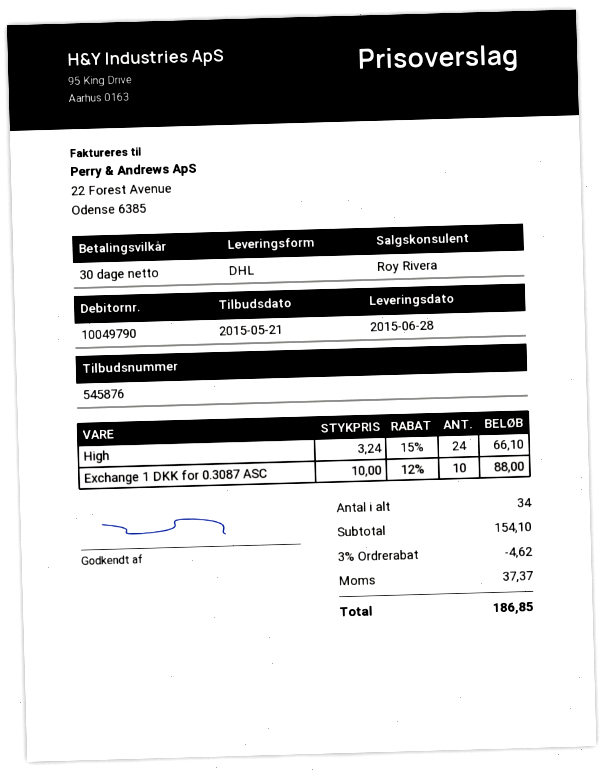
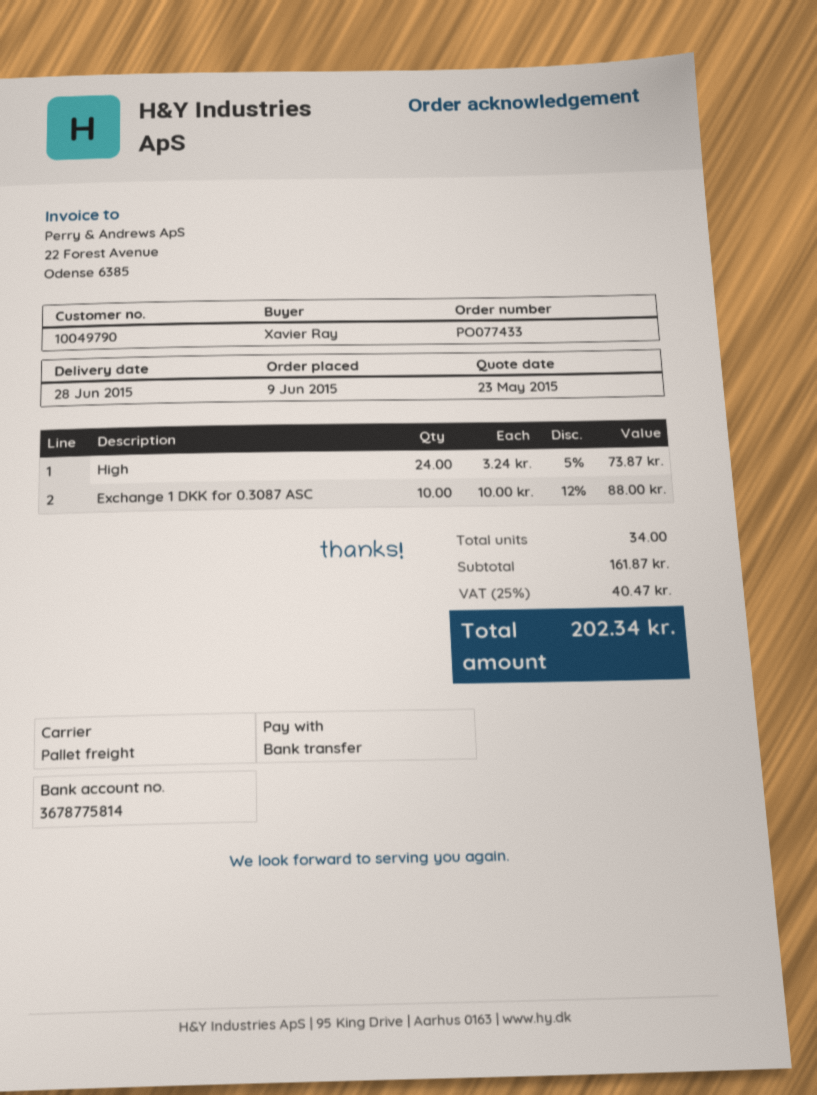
quote date: 2015-05-21 -> 2015-05-23
shipping method: DHL -> pallet freight
High: 24 x 3.24 - 15% = 66.10 -> 24 x 3.24 - 5% = 73.87
subtotal: 154.10 -> 161.87
discount: 3% = 4.62 -> none
tax: 37.37 -> 40.47
total: 186.85 -> 202.34

